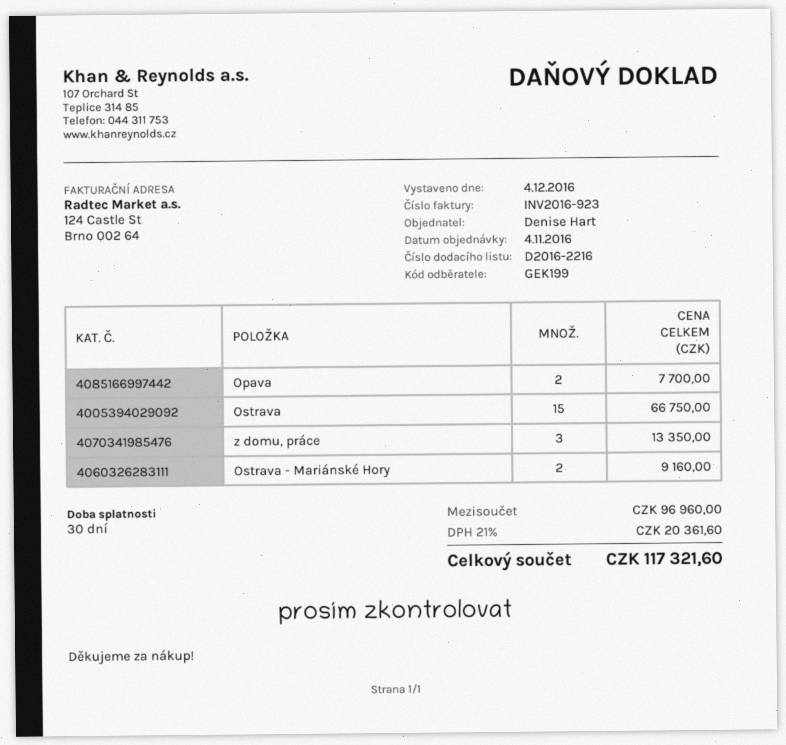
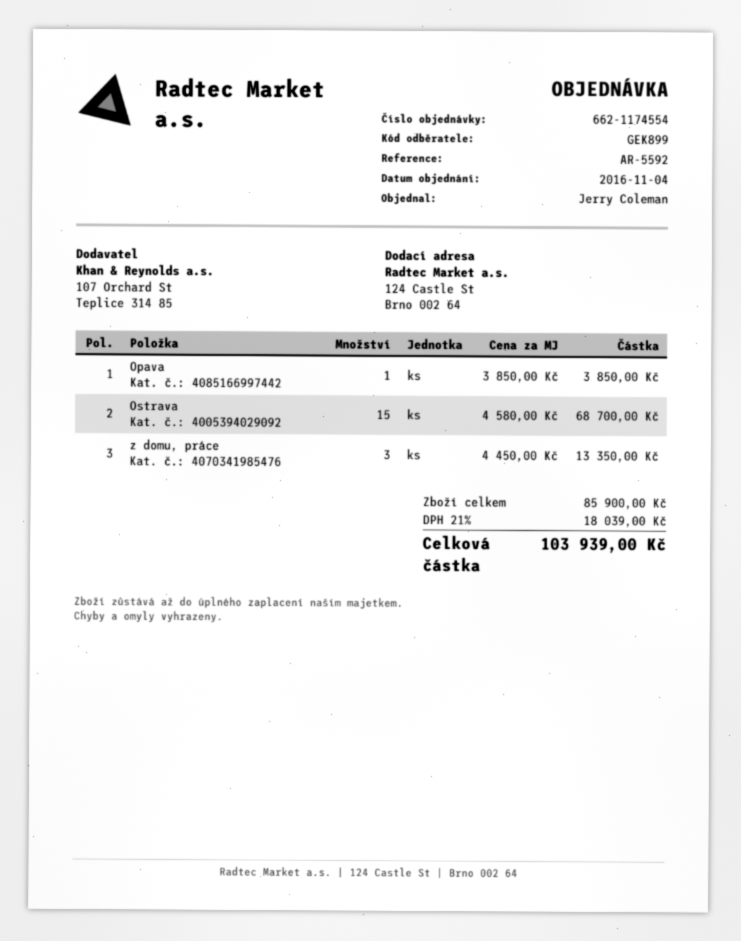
customer number: GEK199 -> GEK899
ordered by: Denise Hart -> Jerry Coleman
Opava: 2 for 7700.00 -> 1 for 3850.00
Ostrava: 15 for 66750.00 -> 15 for 68700.00
Ostrava - Mariánské Hory: 2 for 9160.00 -> none
subtotal: 96960.00 -> 85900.00
tax: 21% = 20361.60 -> 21% = 18039.00
total: 117321.60 -> 103939.00

